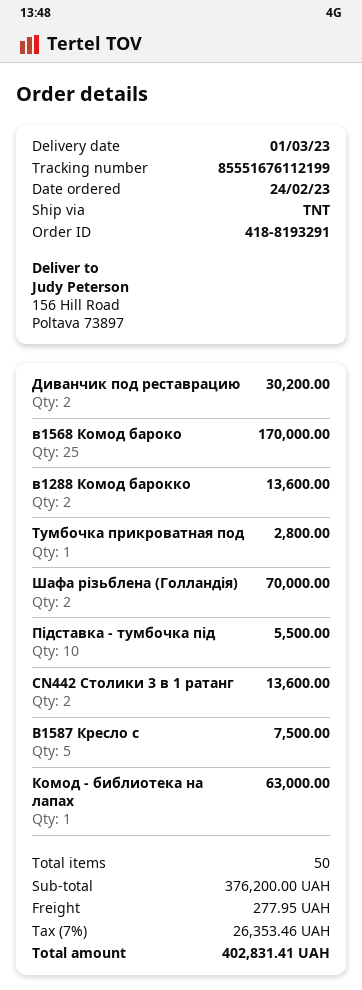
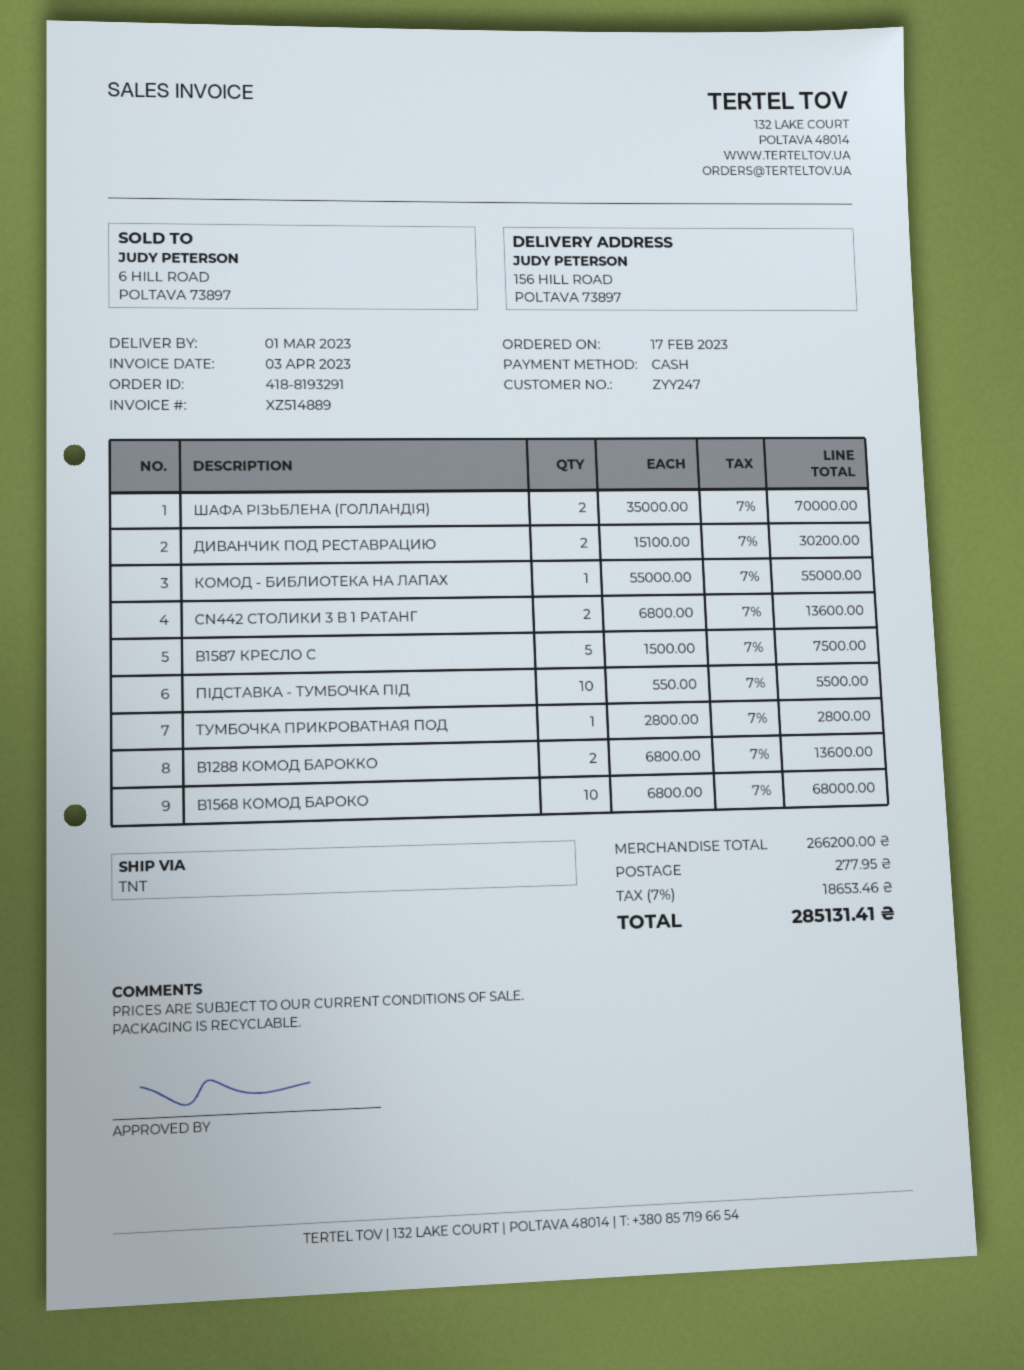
order date: 2023-02-24 -> 2023-02-17
в1568 Комод бароко: 25 for 170000.00 -> 10 for 68000.00
Комод - библиотека на лапах: 1 for 63000.00 -> 1 for 55000.00
subtotal: 376200.00 -> 266200.00
tax: 7% = 26353.46 -> 7% = 18653.46
total: 402831.41 -> 285131.41

